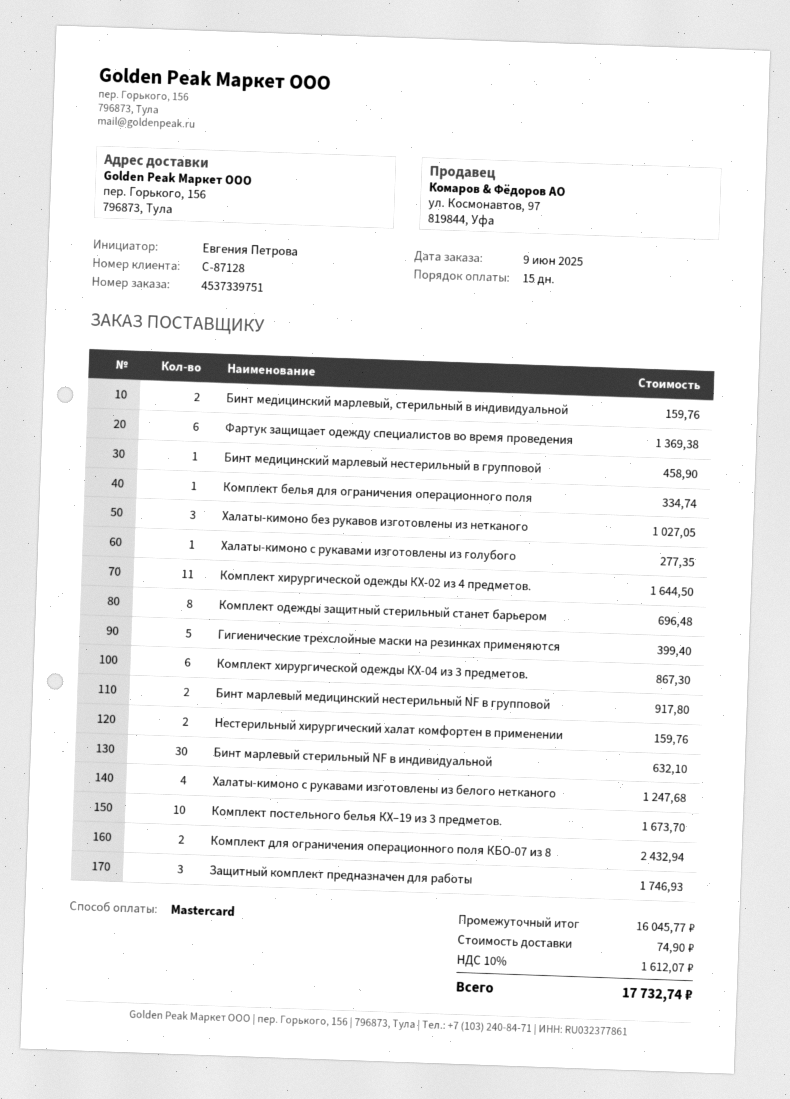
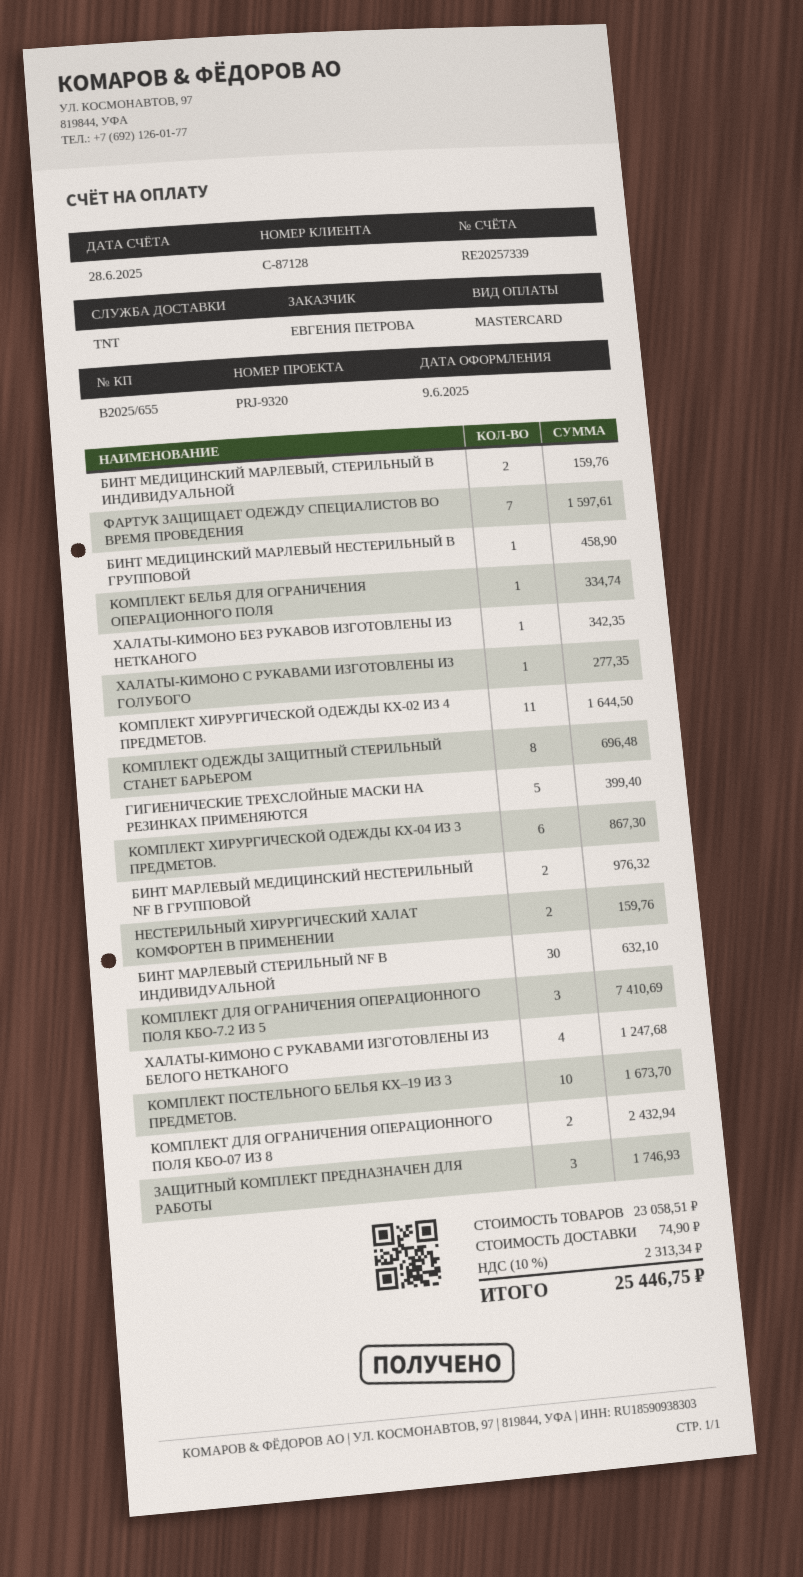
Фартук защищает одежду специалистов во время проведения: 6 for 1369.38 -> 7 for 1597.61
Халаты-кимоно без рукавов изготовлены из нетканого: 3 for 1027.05 -> 1 for 342.35
Бинт марлевый медицинский нестерильный NF в групповой: 2 for 917.80 -> 2 for 976.32
КОМПЛЕКТ ДЛЯ ОГРАНИЧЕНИЯ ОПЕРАЦИОННОГО ПОЛЯ КБО-7.2 ИЗ 5: none -> 3 for 7410.69
subtotal: 16045.77 -> 23058.51
tax: 10% = 1612.07 -> 10% = 2313.34
total: 17732.74 -> 25446.75

